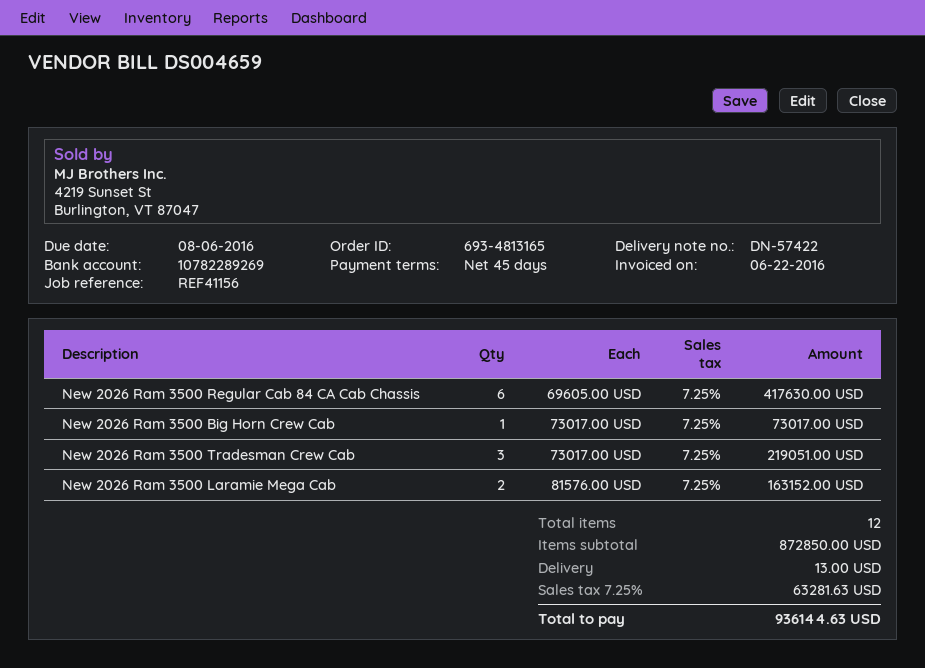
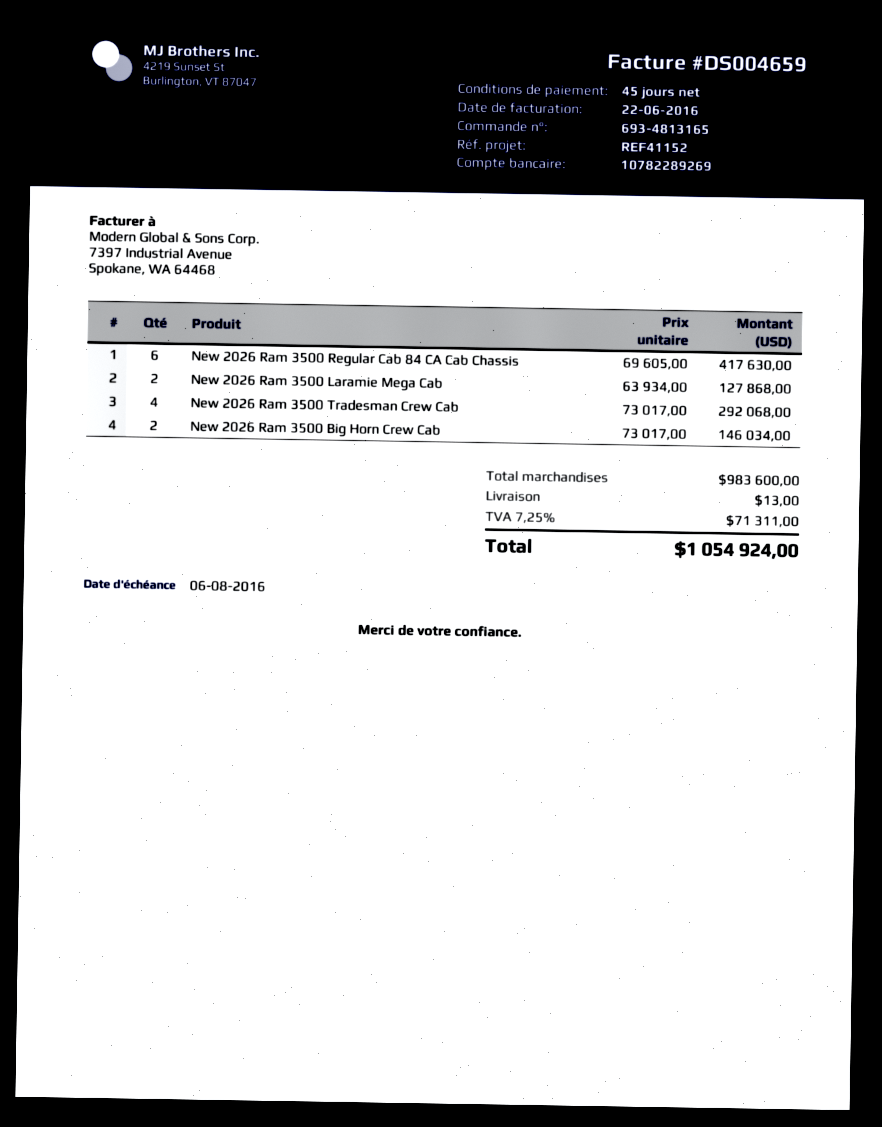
reference: REF41156 -> REF41152
New 2026 Ram 3500 Big Horn Crew Cab: 1 x 73017.00 = 73017.00 -> 2 x 73017.00 = 146034.00
New 2026 Ram 3500 Tradesman Crew Cab: 3 x 73017.00 = 219051.00 -> 4 x 73017.00 = 292068.00
New 2026 Ram 3500 Laramie Mega Cab: 2 x 81576.00 = 163152.00 -> 2 x 63934.00 = 127868.00
subtotal: 872850.00 -> 983600.00
tax: 7.25% = 63281.63 -> 7.25% = 71311.00
total: 936144.63 -> 1054924.00

